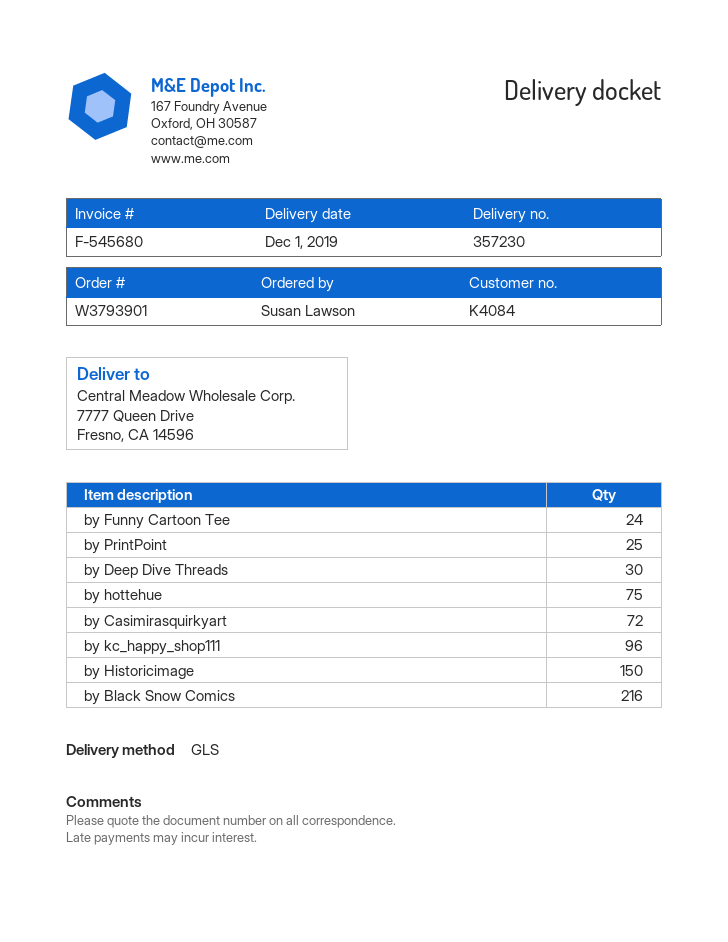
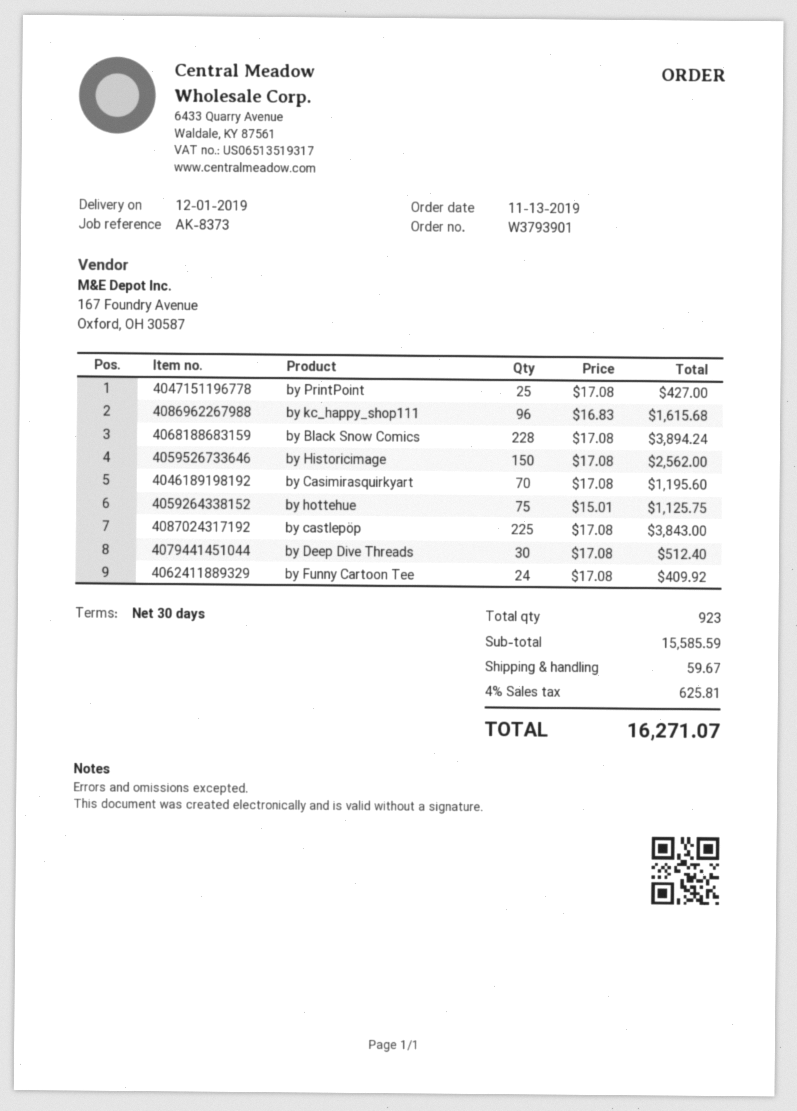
by Casimirasquirkyart: 72 -> 70
by Black Snow Comics: 216 -> 228
by castlepöp: none -> 225

